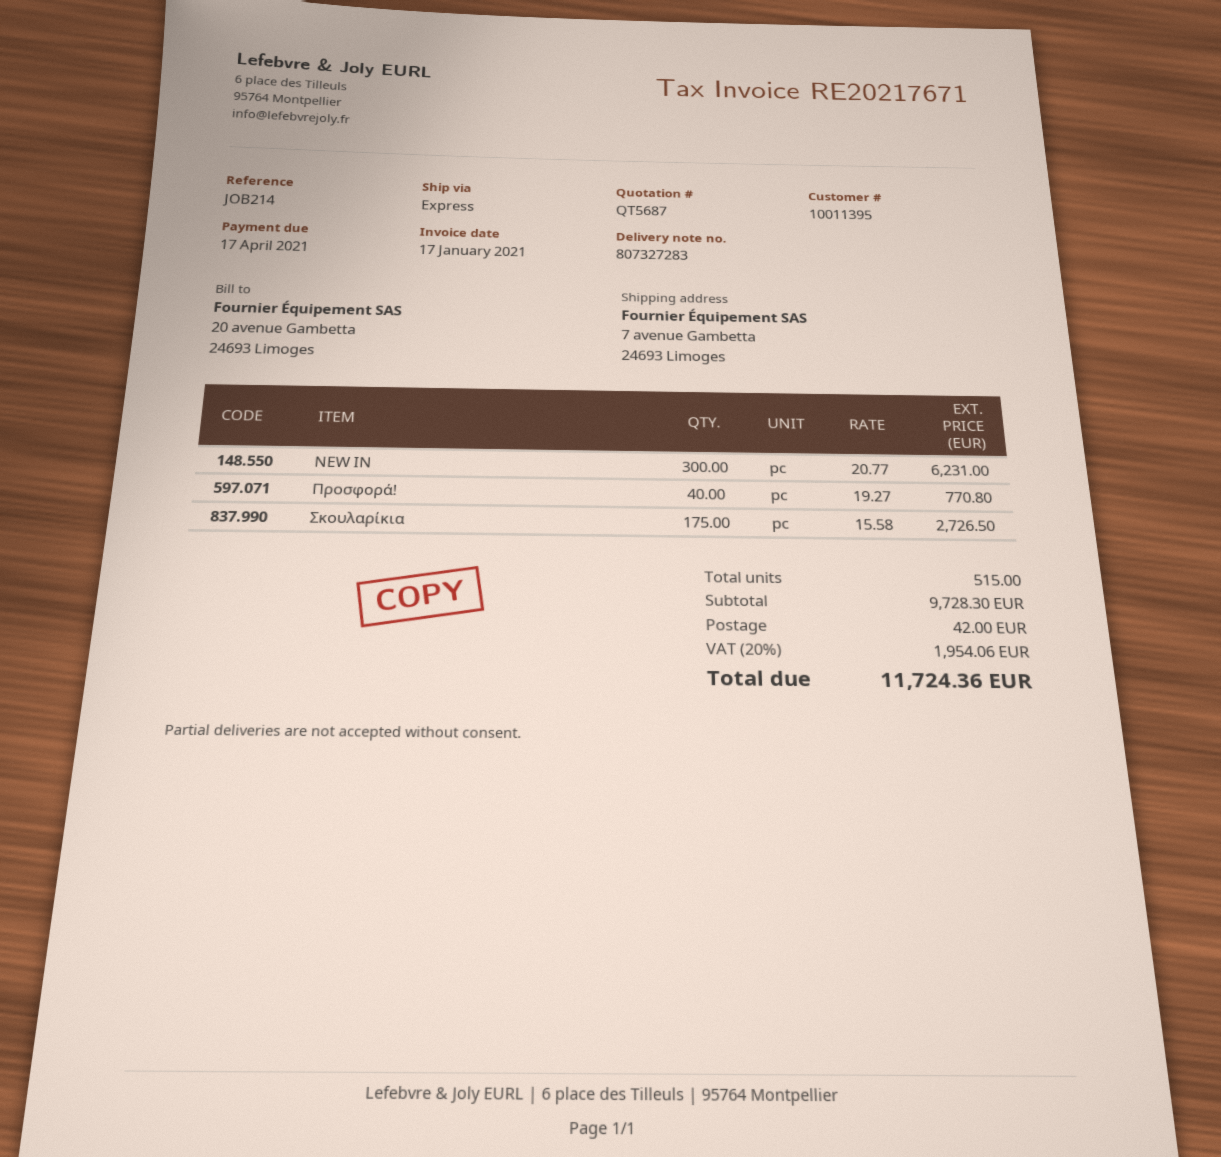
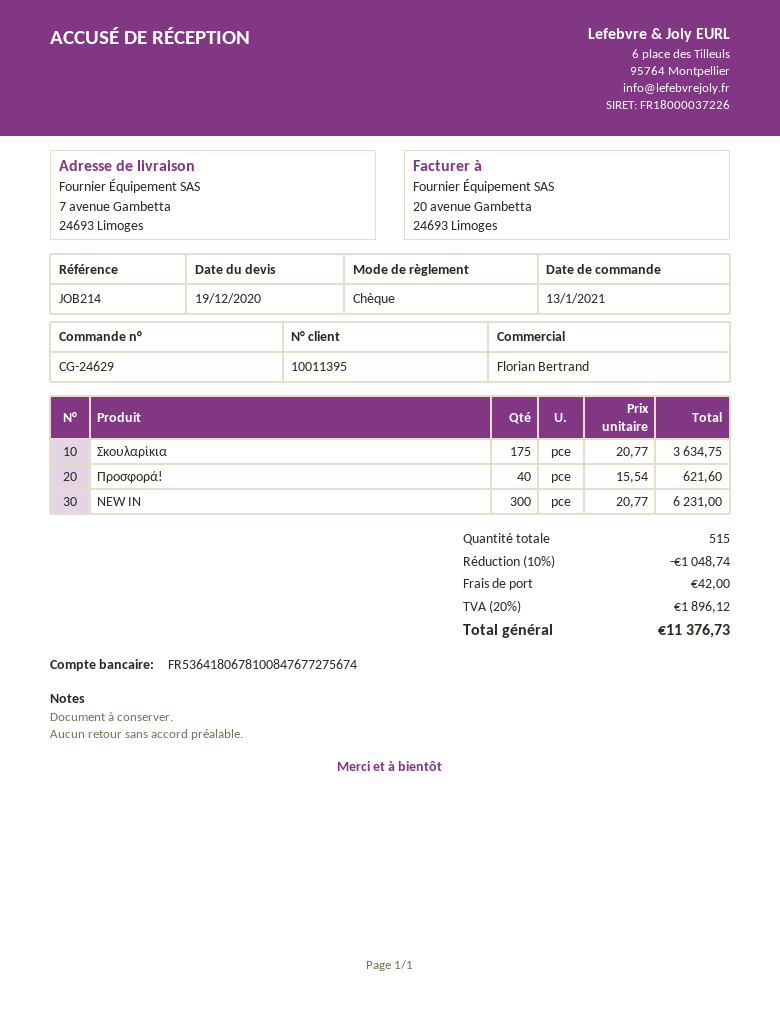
Προσφορά!: 40 x 19.27 = 770.80 -> 40 x 15.54 = 621.60
Σκουλαρίκια: 175 x 15.58 = 2726.50 -> 175 x 20.77 = 3634.75
discount: none -> 10% = 1048.74
tax: 20% = 1954.06 -> 20% = 1896.12
total: 11724.36 -> 11376.73

